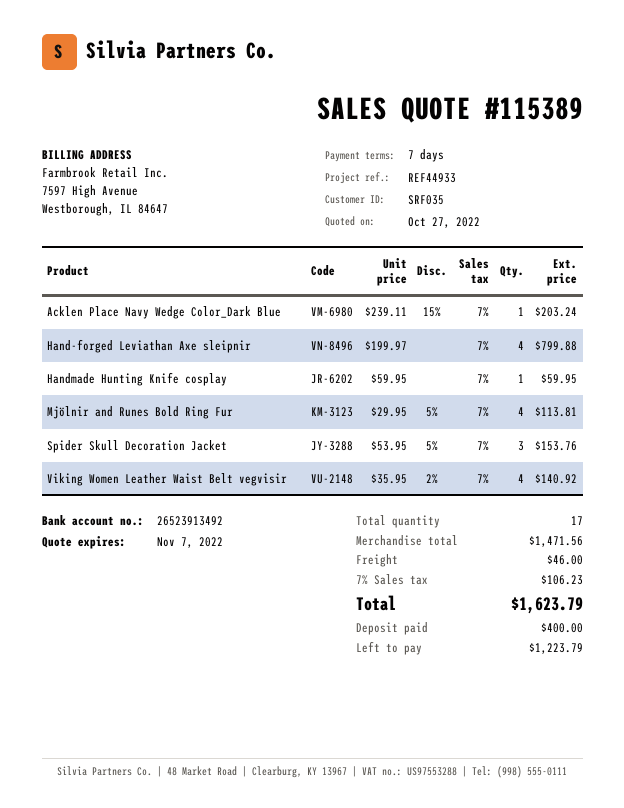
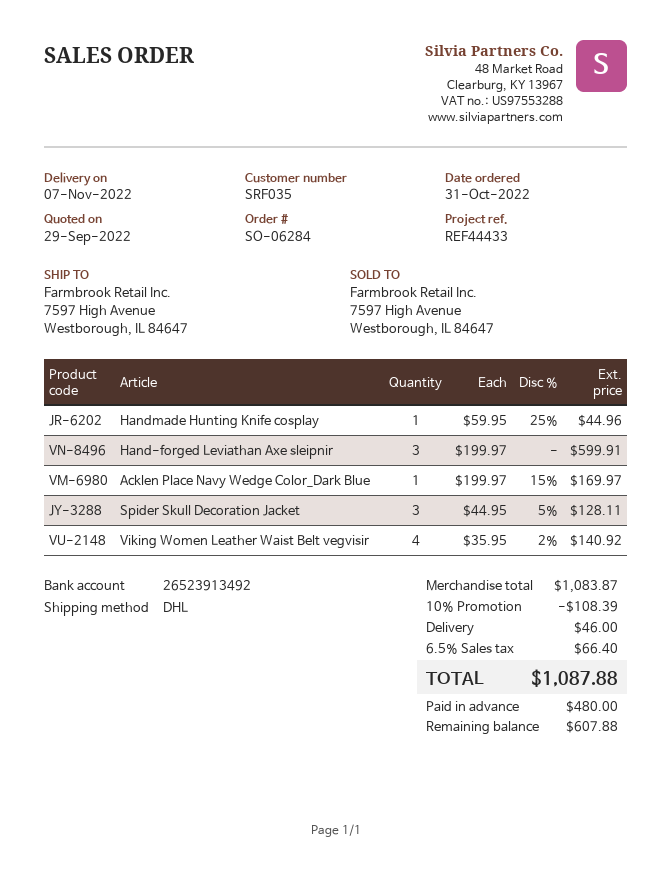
quote date: 2022-10-27 -> 2022-09-29
reference: REF44933 -> REF44433
Acklen Place Navy Wedge Color_Dark Blue: 1 x 239.11 - 15% = 203.24 -> 1 x 199.97 - 15% = 169.97
Hand-forged Leviathan Axe sleipnir: 4 x 199.97 = 799.88 -> 3 x 199.97 = 599.91
Handmade Hunting Knife cosplay: 1 x 59.95 = 59.95 -> 1 x 59.95 - 25% = 44.96
Mjölnir and Runes Bold Ring Fur: 4 x 29.95 - 5% = 113.81 -> none
Spider Skull Decoration Jacket: 3 x 53.95 - 5% = 153.76 -> 3 x 44.95 - 5% = 128.11
subtotal: 1471.56 -> 1083.87
discount: none -> 10% = 108.39
tax: 7% = 106.23 -> 6.5% = 66.40
total: 1623.79 -> 1087.88
deposit: 400.00 -> 480.00
balance: 1223.79 -> 607.88

